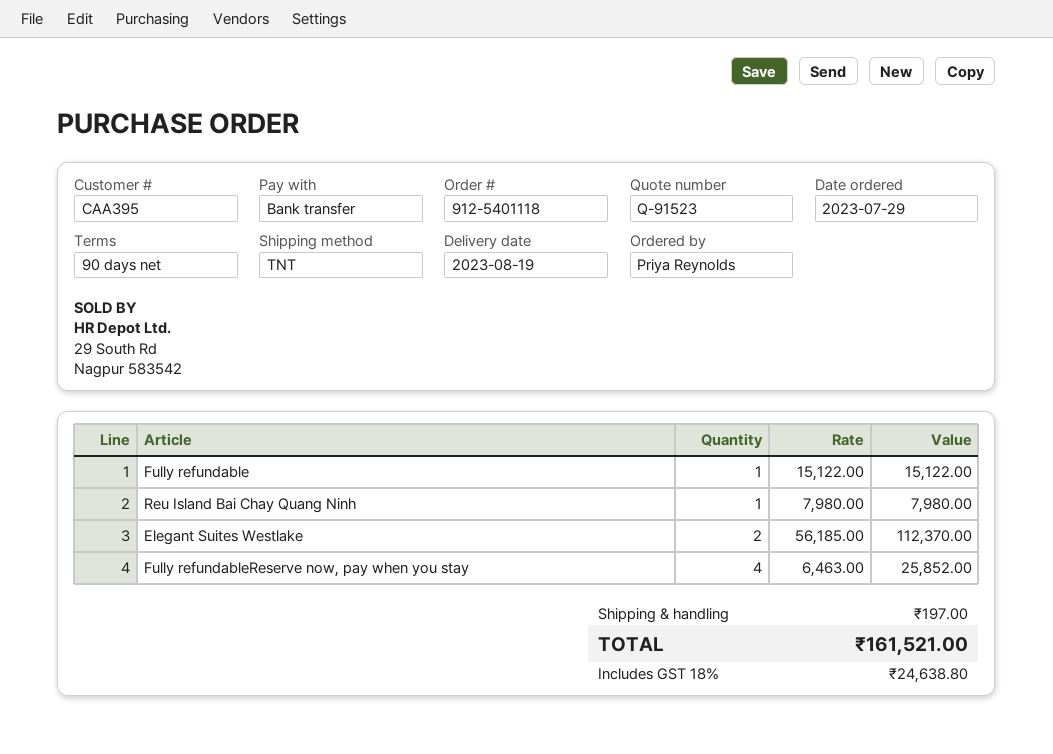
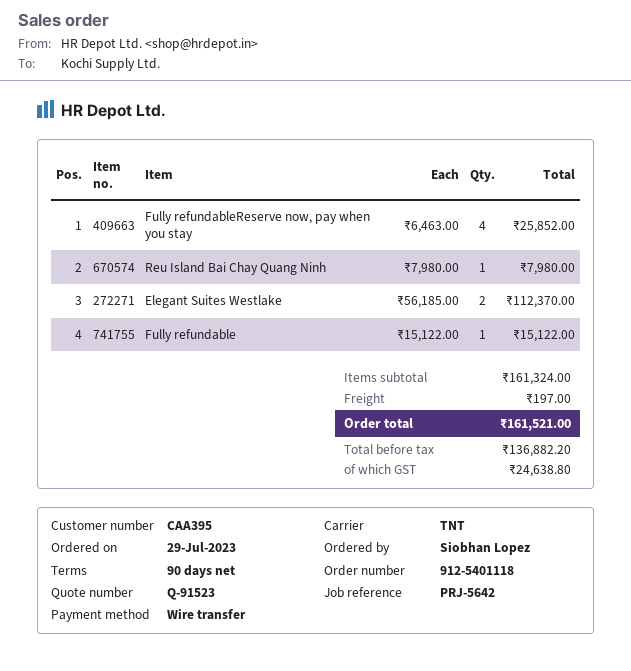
ordered by: Priya Reynolds -> Siobhan Lopez

